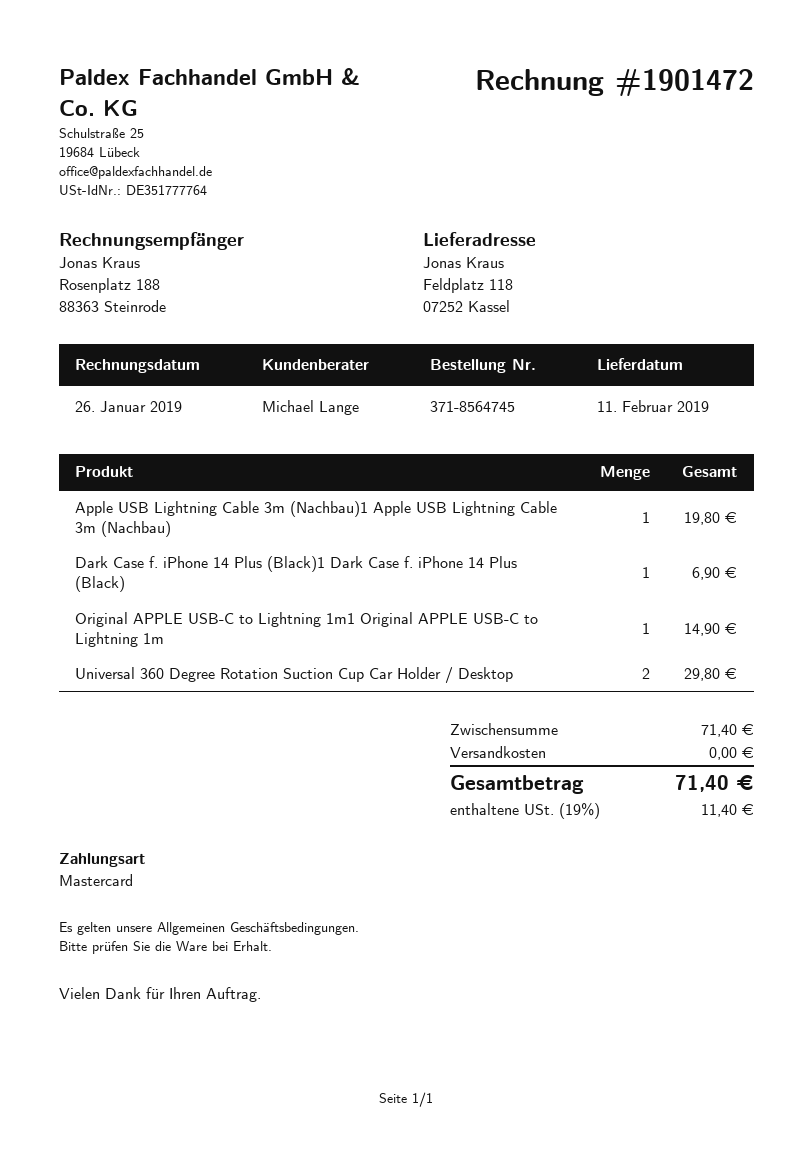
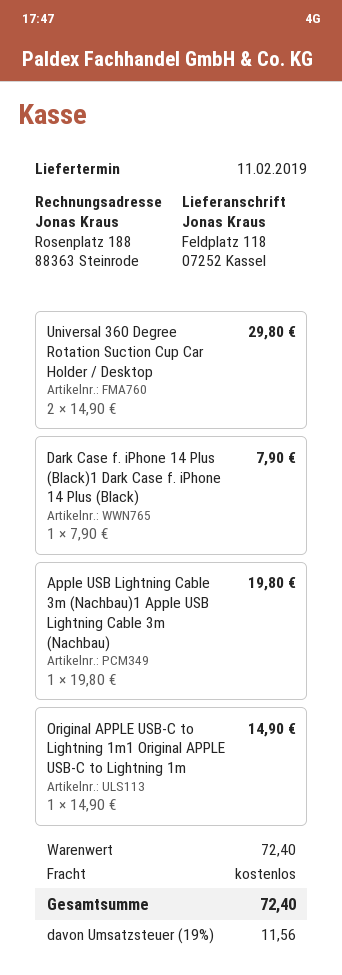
Dark Case f. iPhone 14 Plus (Black)1 Dark Case f. iPhone 14 Plus (Black): 1 for 6.90 -> 1 for 7.90
subtotal: 71.40 -> 72.40
tax: 19% = 11.40 -> 19% = 11.56
total: 71.40 -> 72.40

